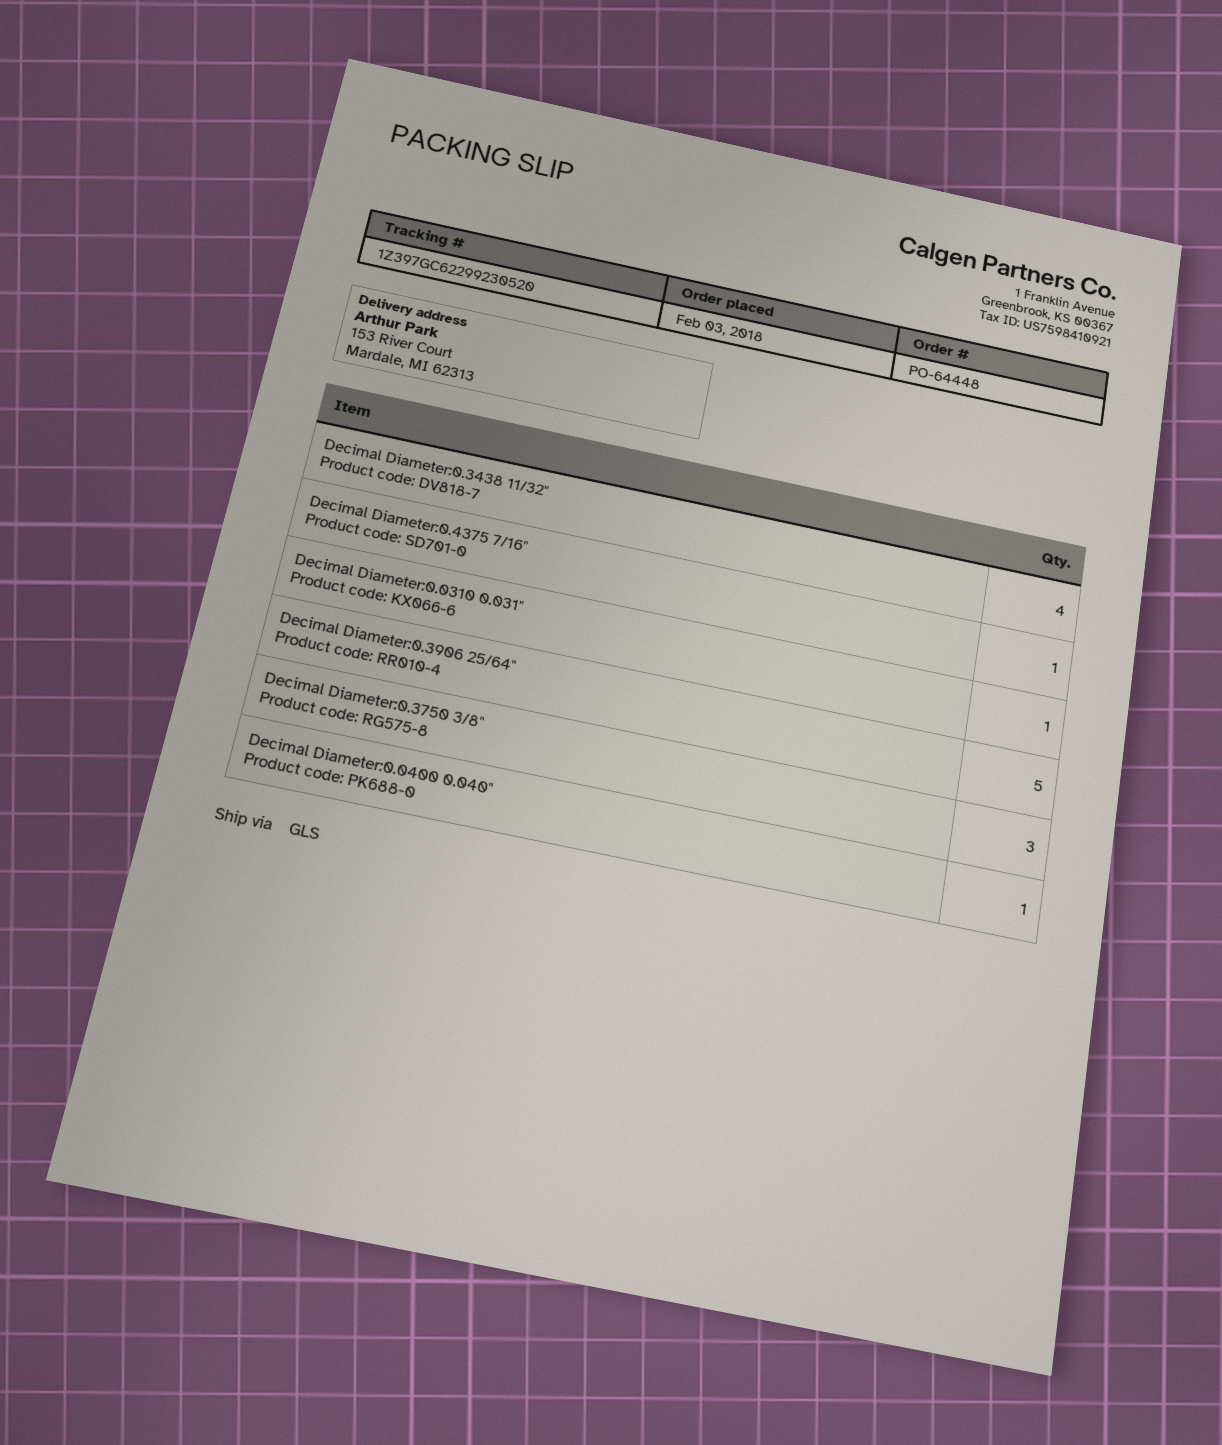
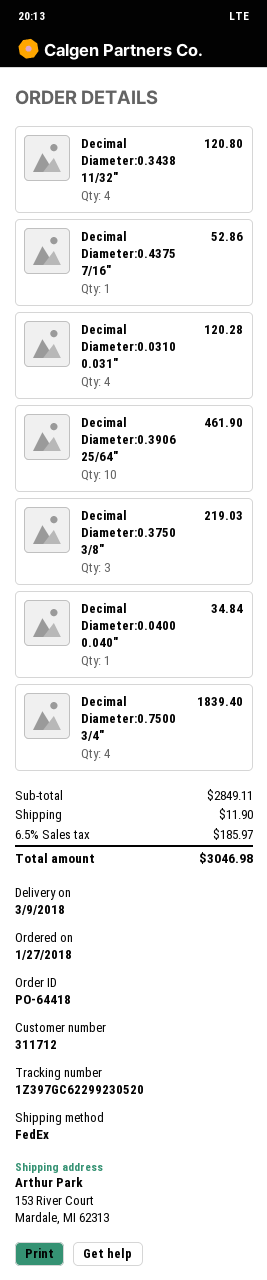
order number: PO-64448 -> PO-64418
order date: 2018-02-03 -> 2018-01-27
shipping method: GLS -> FedEx
Decimal Diameter:0.0310 0.031": 1 -> 4
Decimal Diameter:0.3906 25/64": 5 -> 10
Decimal Diameter:0.7500 3/4": none -> 4

